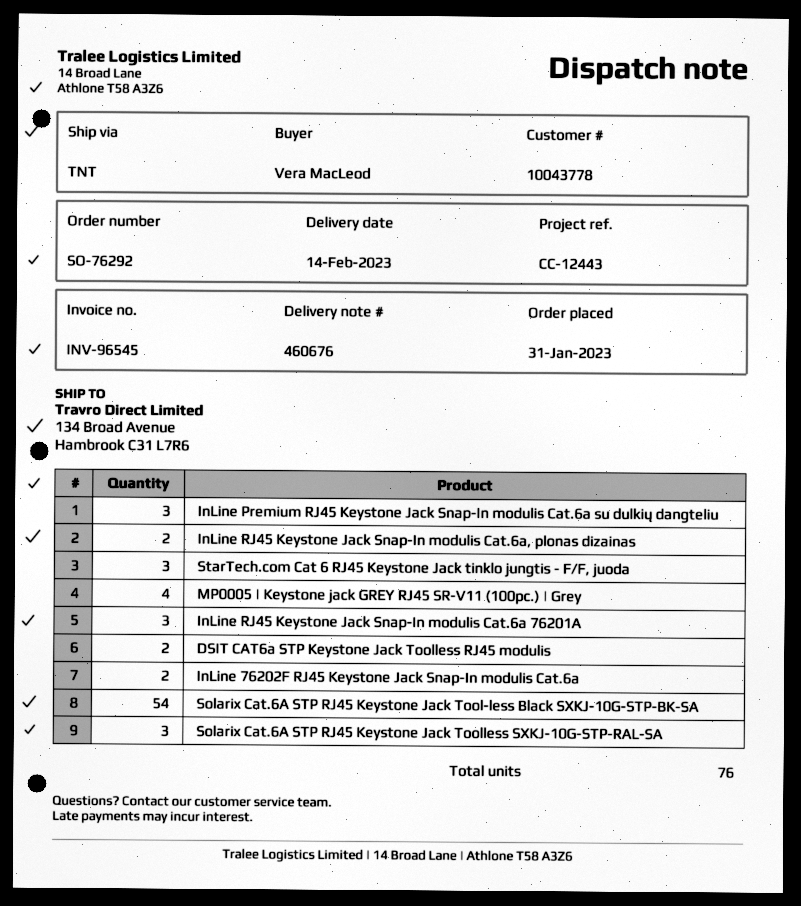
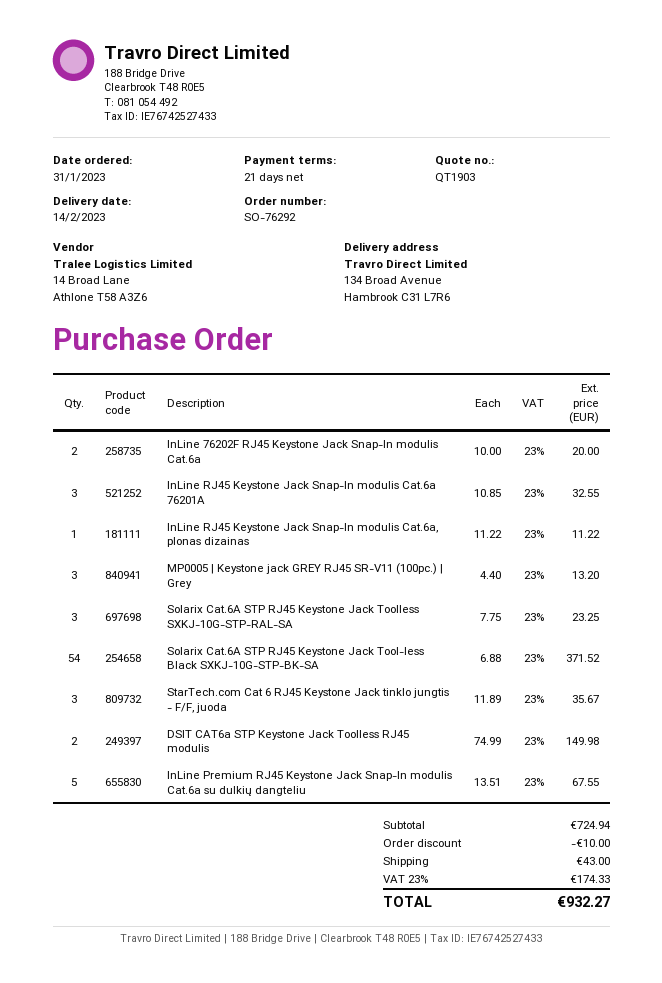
InLine Premium RJ45 Keystone Jack Snap-In modulis Cat.6a su dulkių dangteliu: 3 -> 5
InLine RJ45 Keystone Jack Snap-In modulis Cat.6a, plonas dizainas: 2 -> 1
MP0005 | Keystone jack GREY RJ45 SR-V11 (100pc.) | Grey: 4 -> 3

